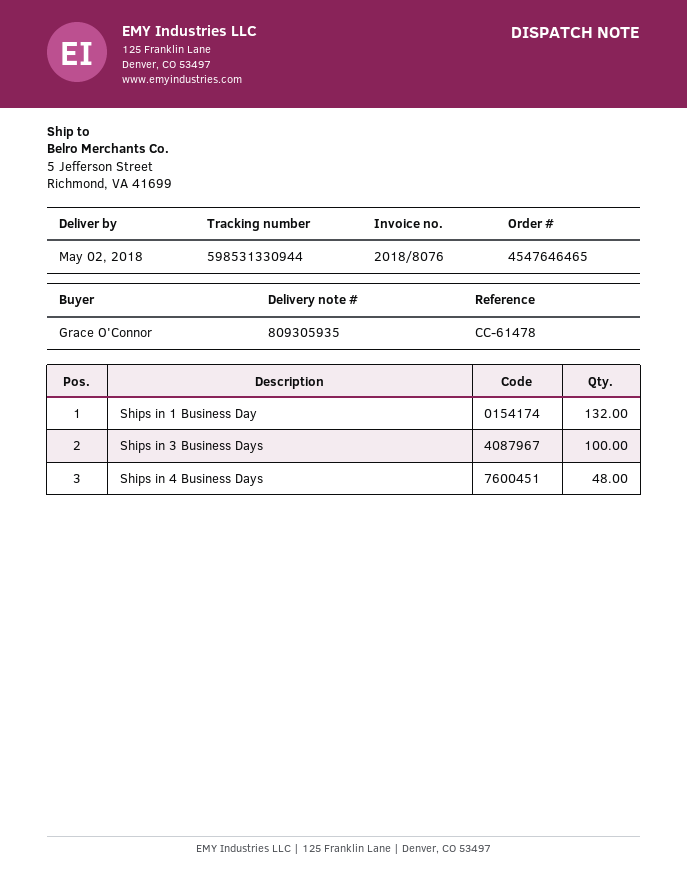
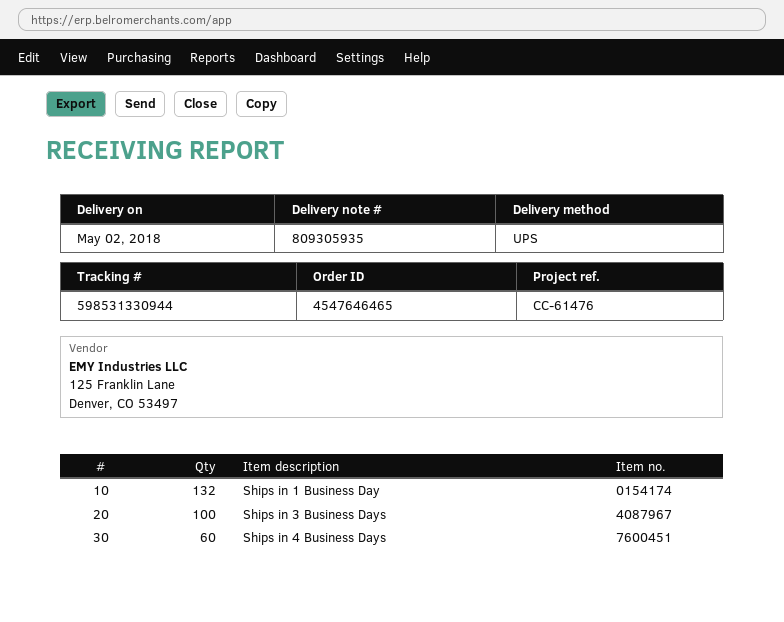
reference: CC-61478 -> CC-61476
Ships in 4 Business Days: 48 -> 60

